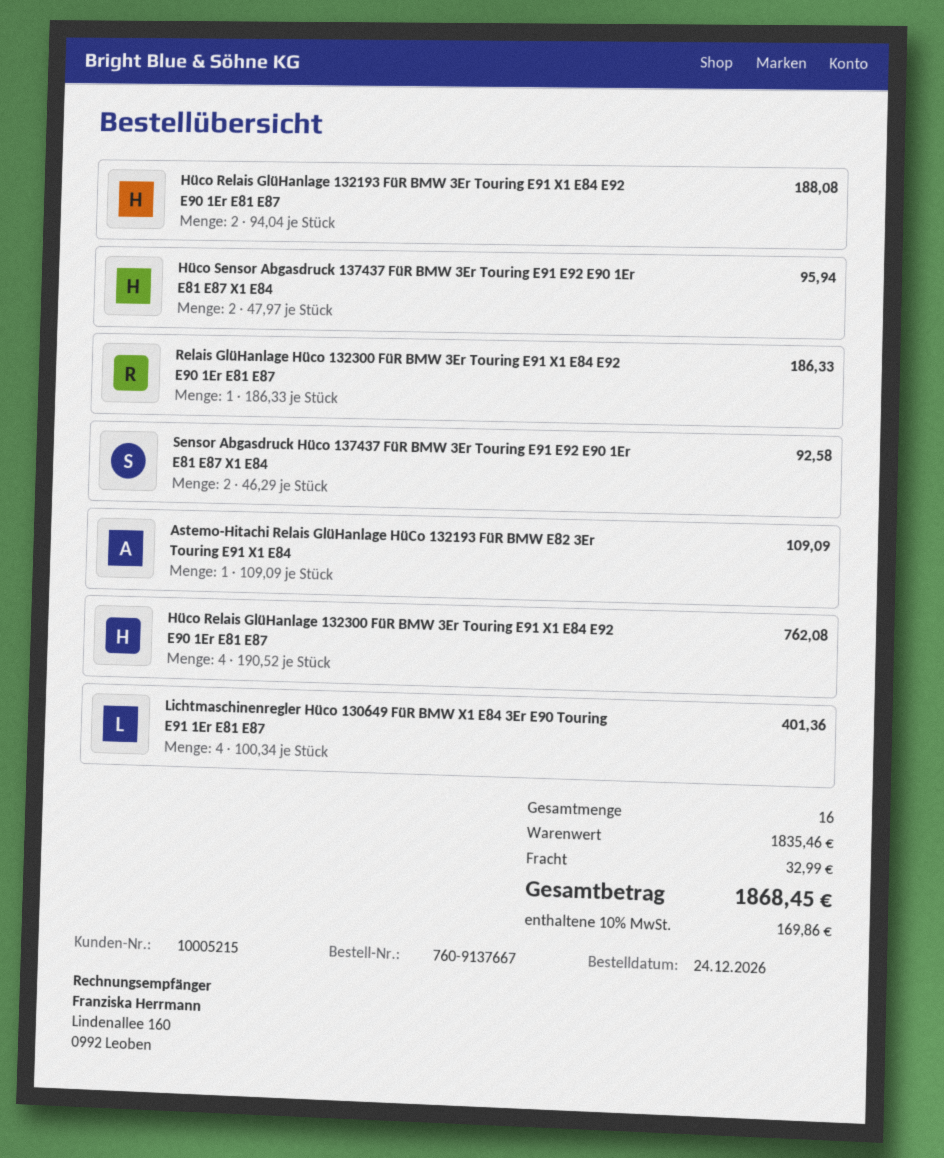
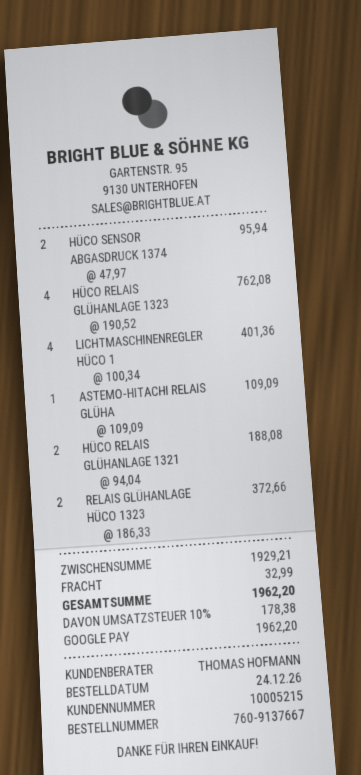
Relais GlüHanlage Hüco 132300 FüR BMW 3Er Touring E91 X1 E84 E92 E90 1Er E81 E87: 1 x 186.33 = 186.33 -> 2 x 186.33 = 372.66
Sensor Abgasdruck Hüco 137437 FüR BMW 3Er Touring E91 E92 E90 1Er E81 E87 X1 E84: 2 x 46.29 = 92.58 -> none
subtotal: 1835.46 -> 1929.21
tax: 10% = 169.86 -> 10% = 178.38
total: 1868.45 -> 1962.20

